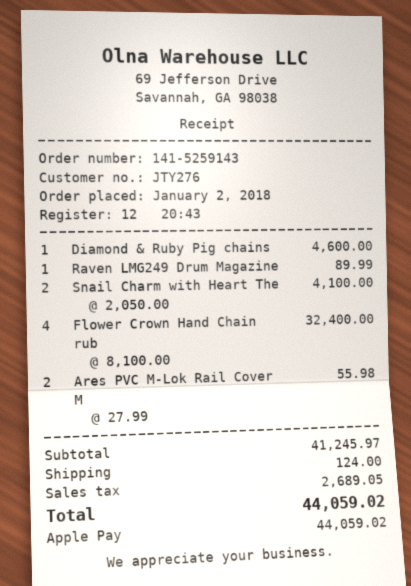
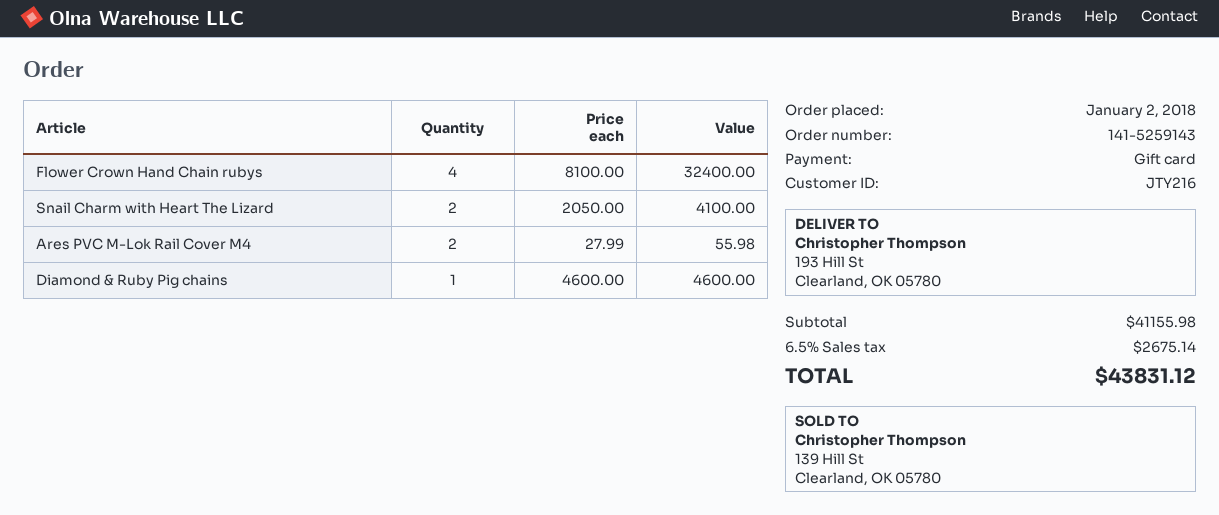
customer number: JTY276 -> JTY216
payment method: Apple Pay -> gift card
Raven LMG249 Drum Magazine: 1 x 89.99 = 89.99 -> none
subtotal: 41245.97 -> 41155.98
shipping: 124.00 -> none
tax: 2689.05 -> 2675.14
total: 44059.02 -> 43831.12

